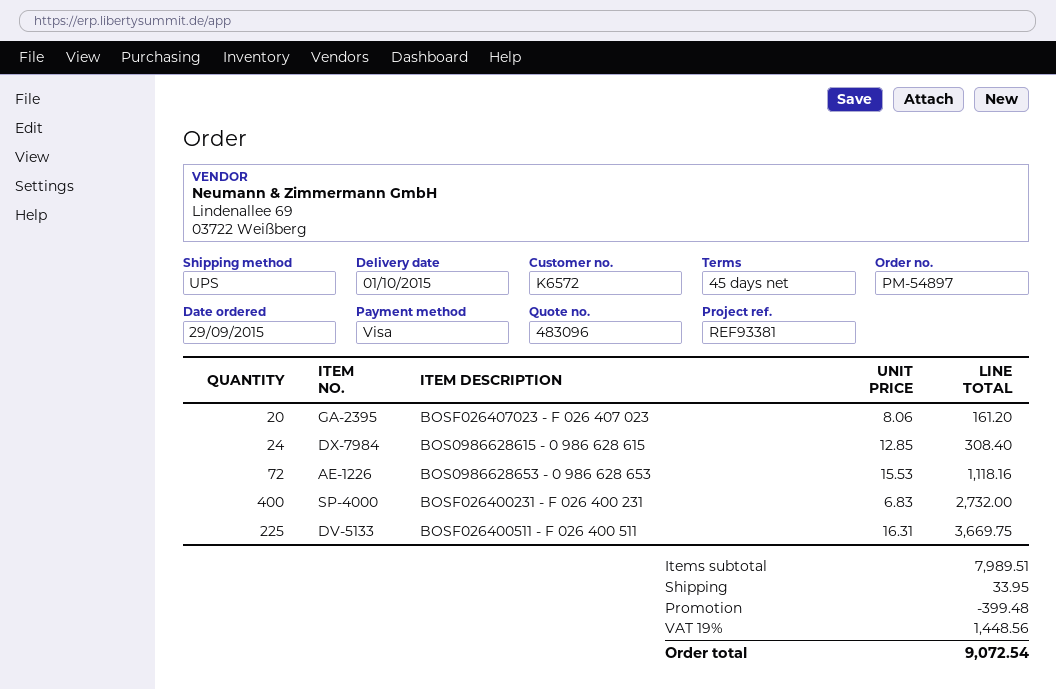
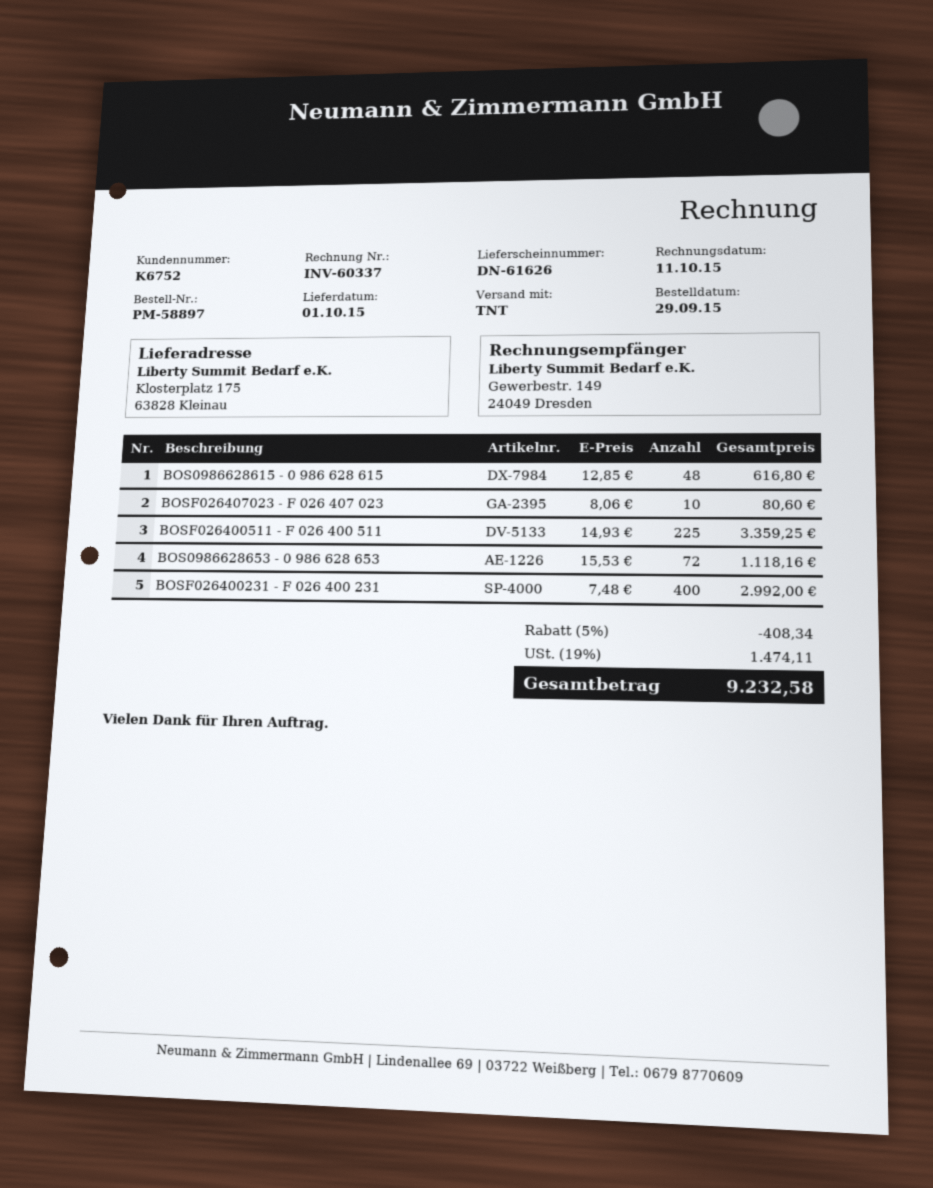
order number: PM-54897 -> PM-58897
customer number: K6572 -> K6752
shipping method: UPS -> TNT
BOSF026407023 - F 026 407 023: 20 x 8.06 = 161.20 -> 10 x 8.06 = 80.60
BOS0986628615 - 0 986 628 615: 24 x 12.85 = 308.40 -> 48 x 12.85 = 616.80
BOSF026400231 - F 026 400 231: 400 x 6.83 = 2732.00 -> 400 x 7.48 = 2992.00
BOSF026400511 - F 026 400 511: 225 x 16.31 = 3669.75 -> 225 x 14.93 = 3359.25
discount: 399.48 -> 408.34
shipping: 33.95 -> none
tax: 19% = 1448.56 -> 19% = 1474.11
total: 9072.54 -> 9232.58

